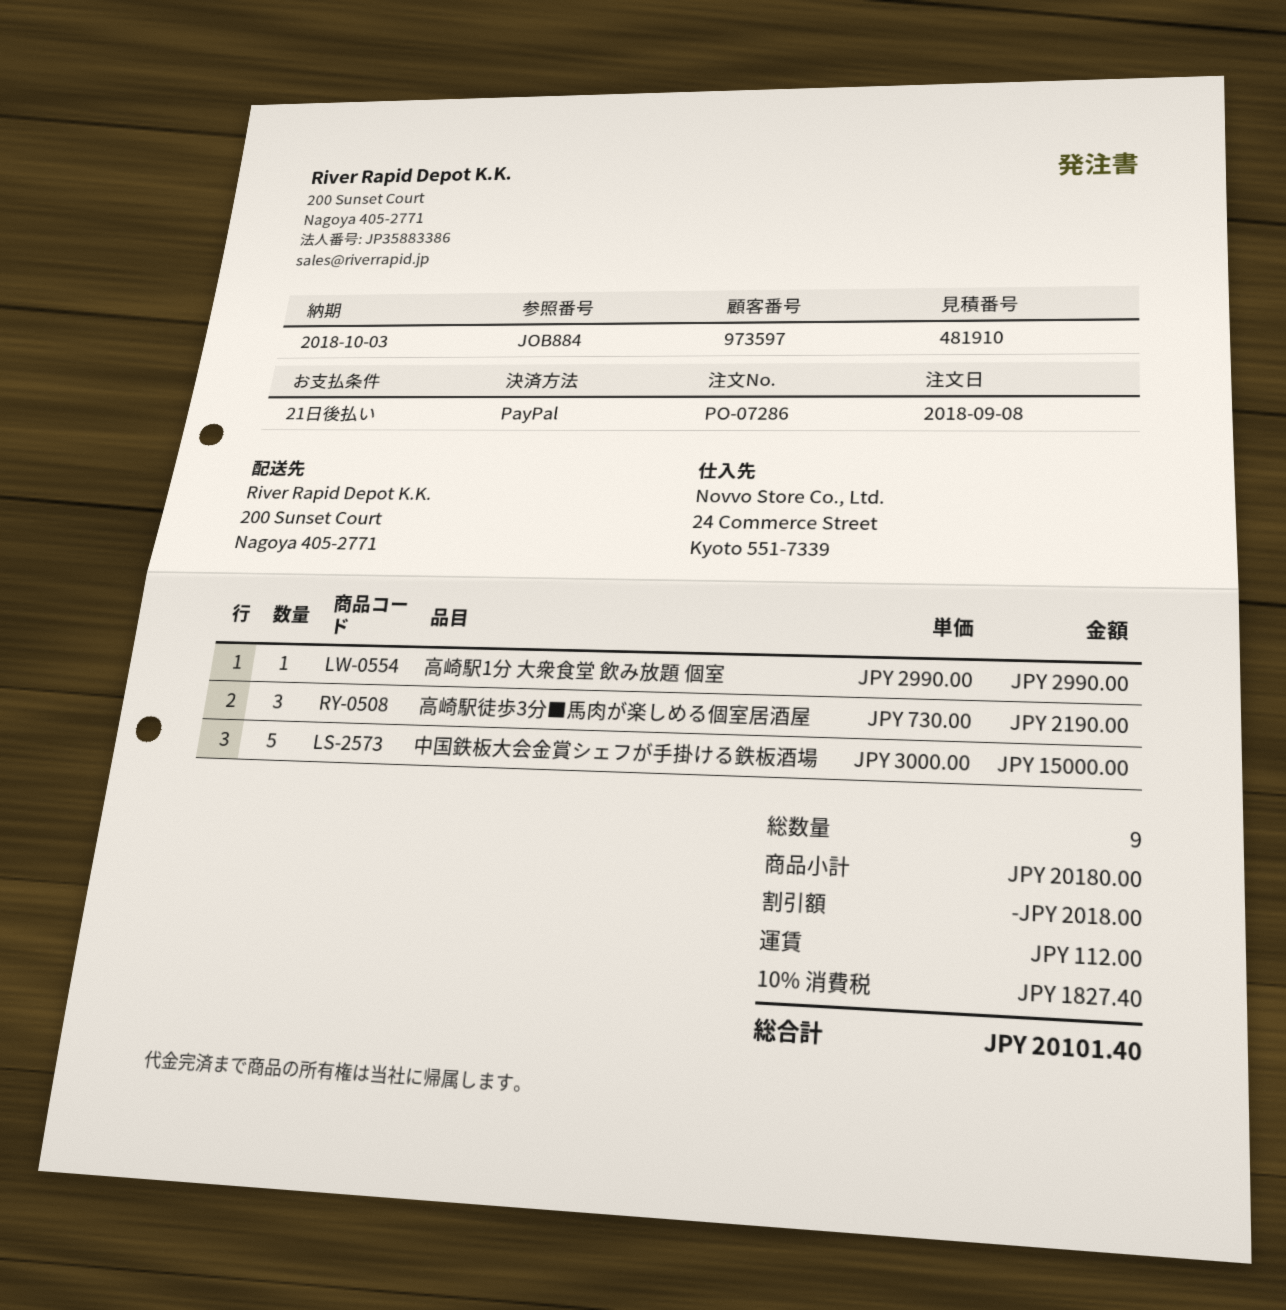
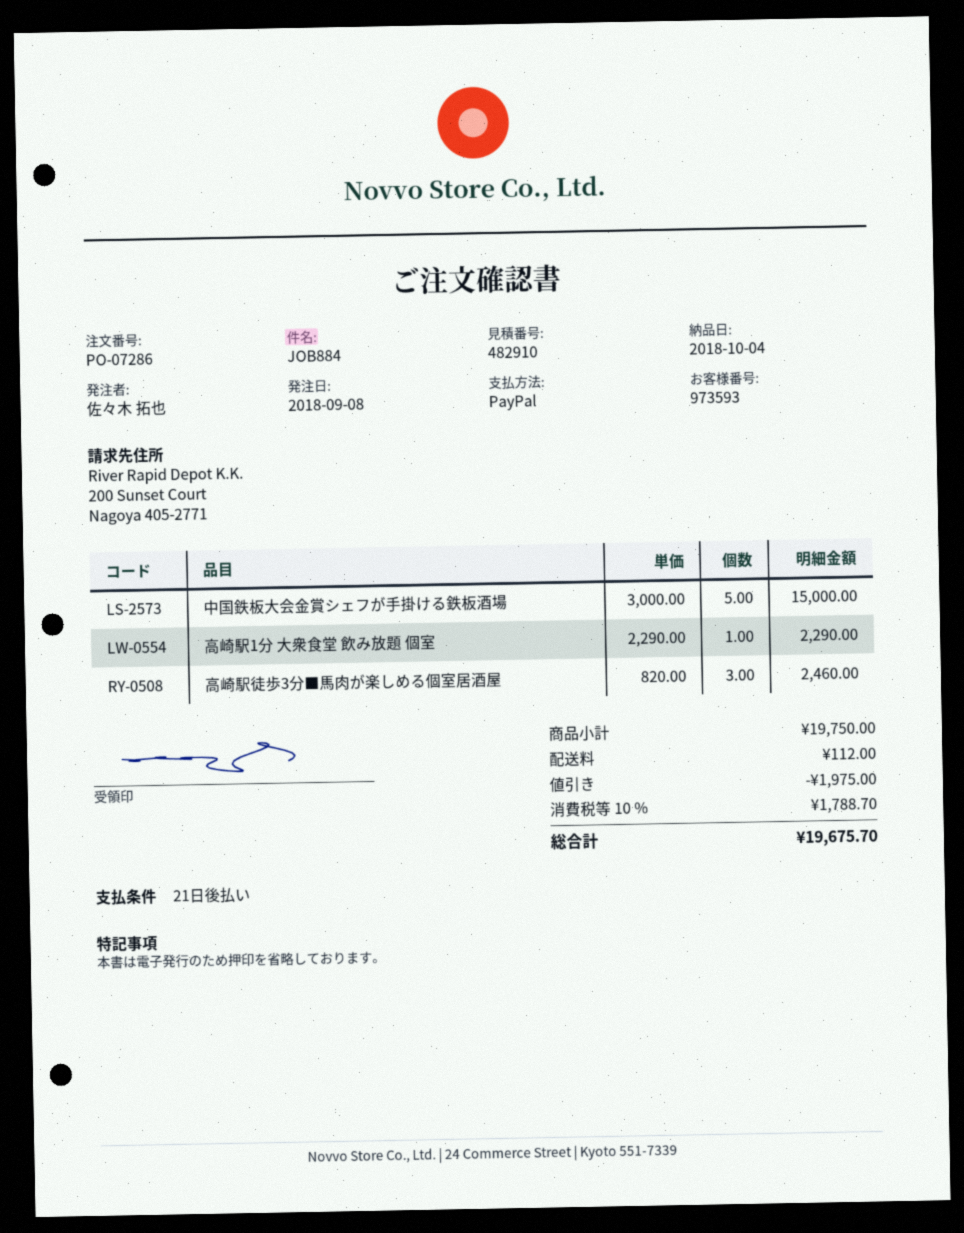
quote number: 481910 -> 482910
delivery date: 2018-10-03 -> 2018-10-04
customer number: 973597 -> 973593
高崎駅1分 大衆食堂 飲み放題 個室: 1 x 2990.00 = 2990.00 -> 1 x 2290.00 = 2290.00
高崎駅徒歩3分■馬肉が楽しめる個室居酒屋: 3 x 730.00 = 2190.00 -> 3 x 820.00 = 2460.00
subtotal: 20180.00 -> 19750.00
discount: 2018.00 -> 1975.00
tax: 10% = 1827.40 -> 10% = 1788.70
total: 20101.40 -> 19675.70

